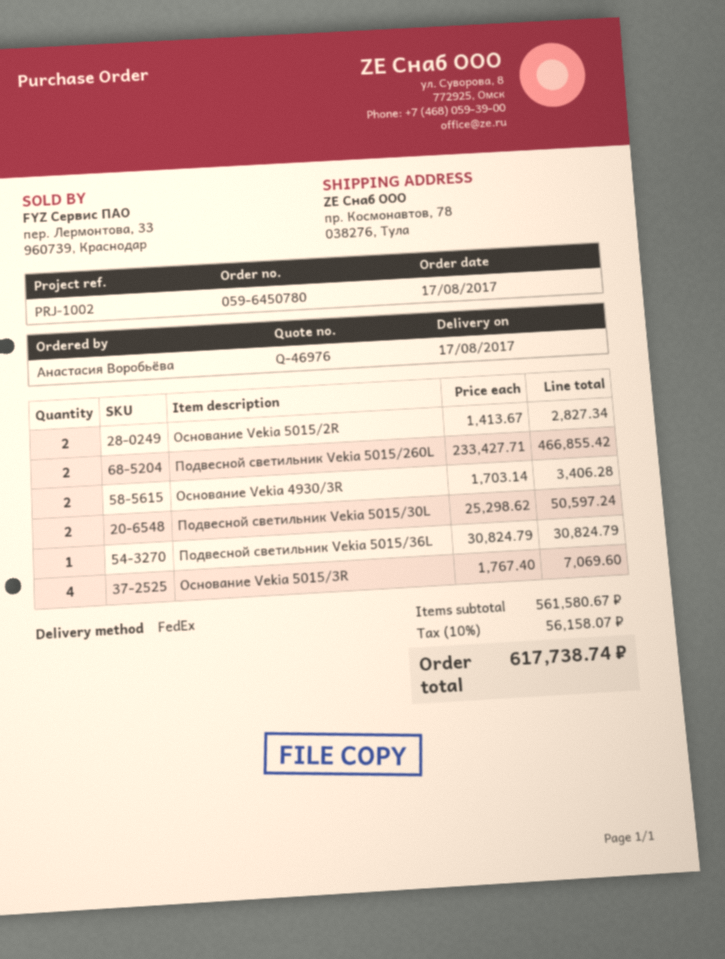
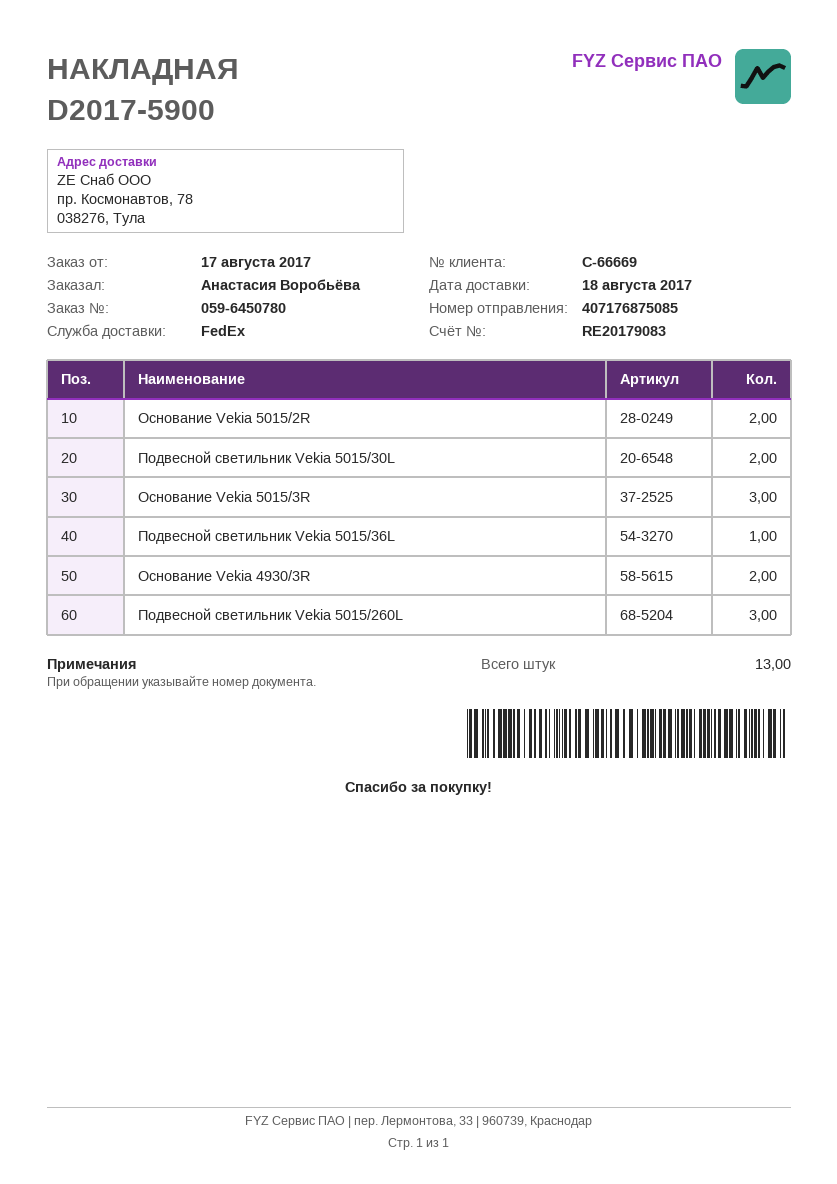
delivery date: 2017-08-17 -> 2017-08-18
Подвесной светильник Vekia 5015/260L: 2 -> 3
Основание Vekia 5015/3R: 4 -> 3

